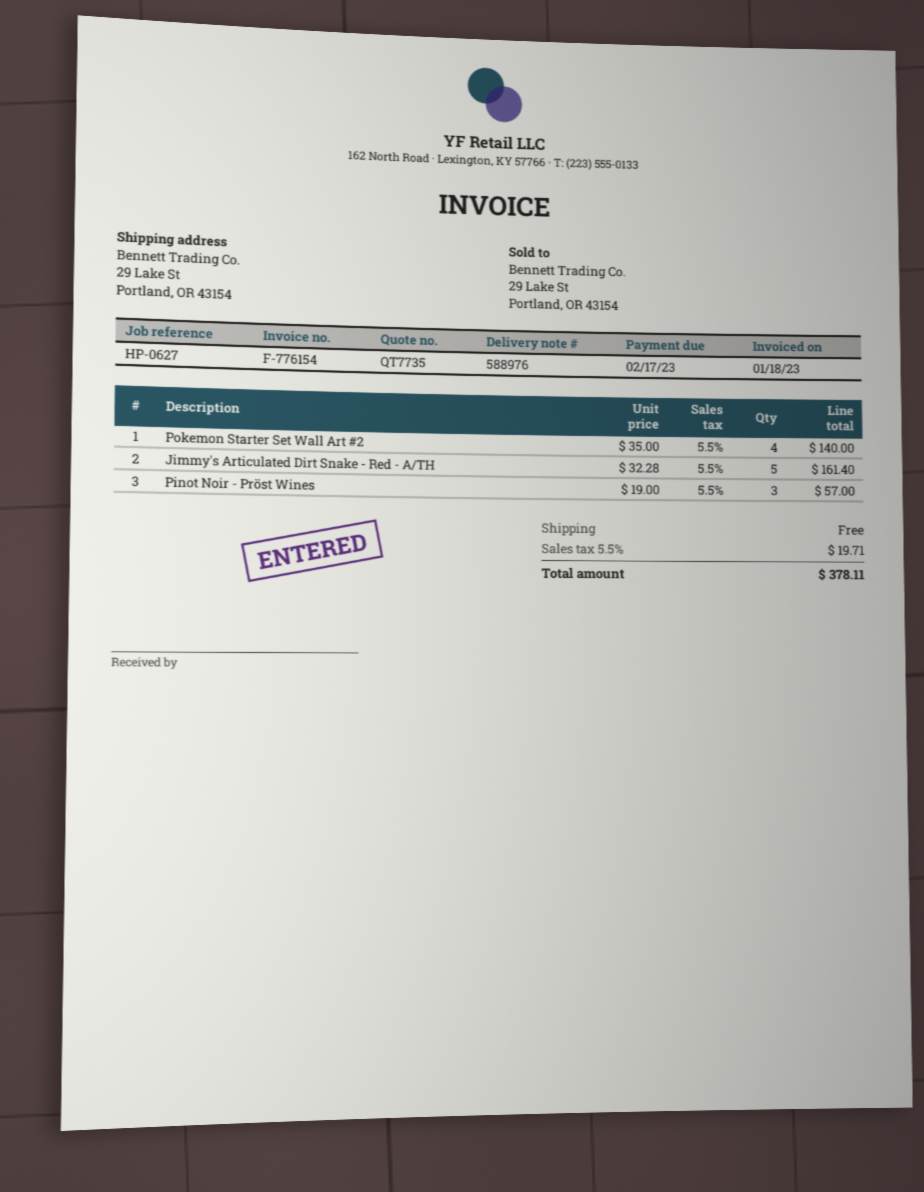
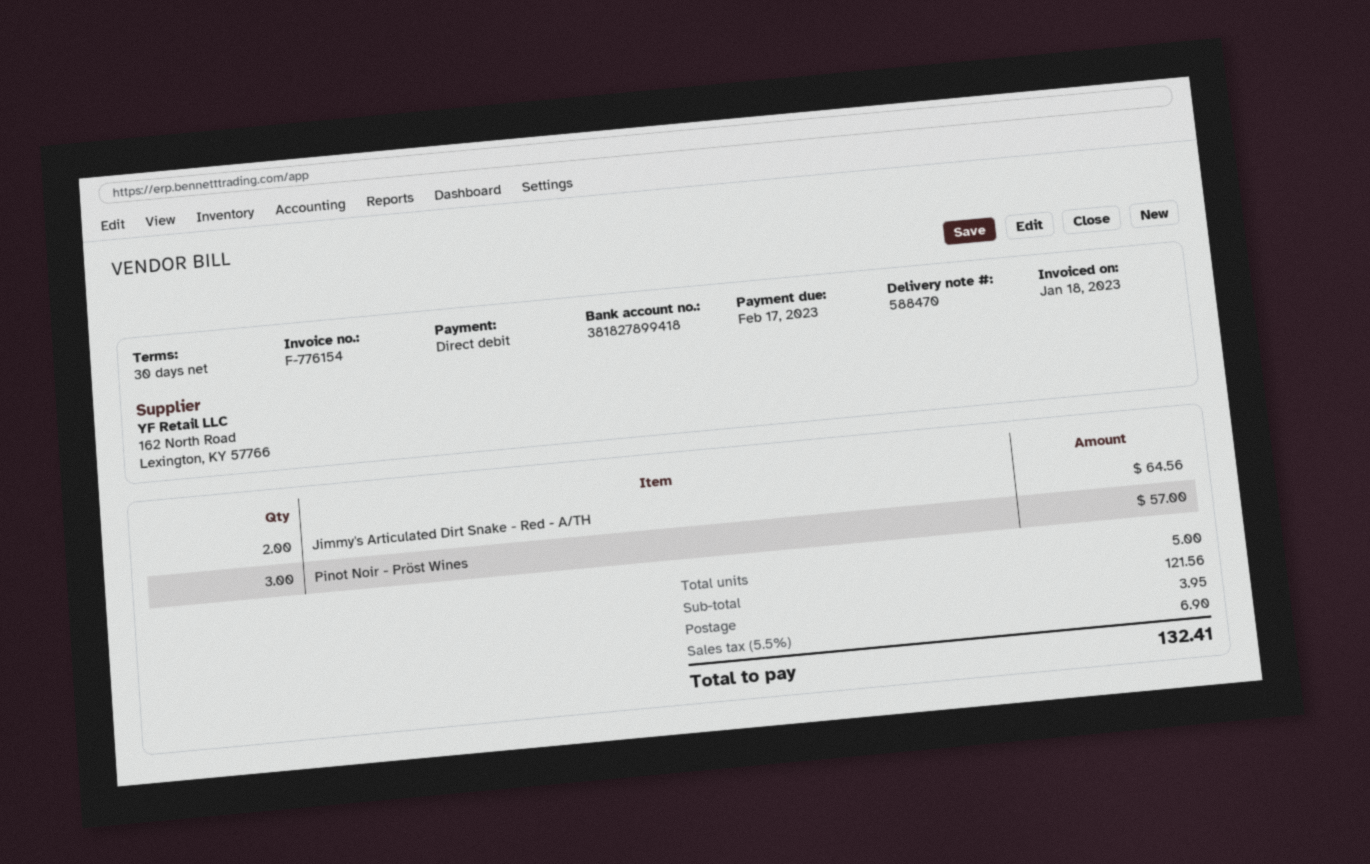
delivery note number: 588976 -> 588470
Pokemon Starter Set Wall Art #2: 4 for 140.00 -> none
Jimmy's Articulated Dirt Snake - Red - A/TH: 5 for 161.40 -> 2 for 64.56
shipping: 0.00 -> 3.95
tax: 5.5% = 19.71 -> 5.5% = 6.90
total: 378.11 -> 132.41

